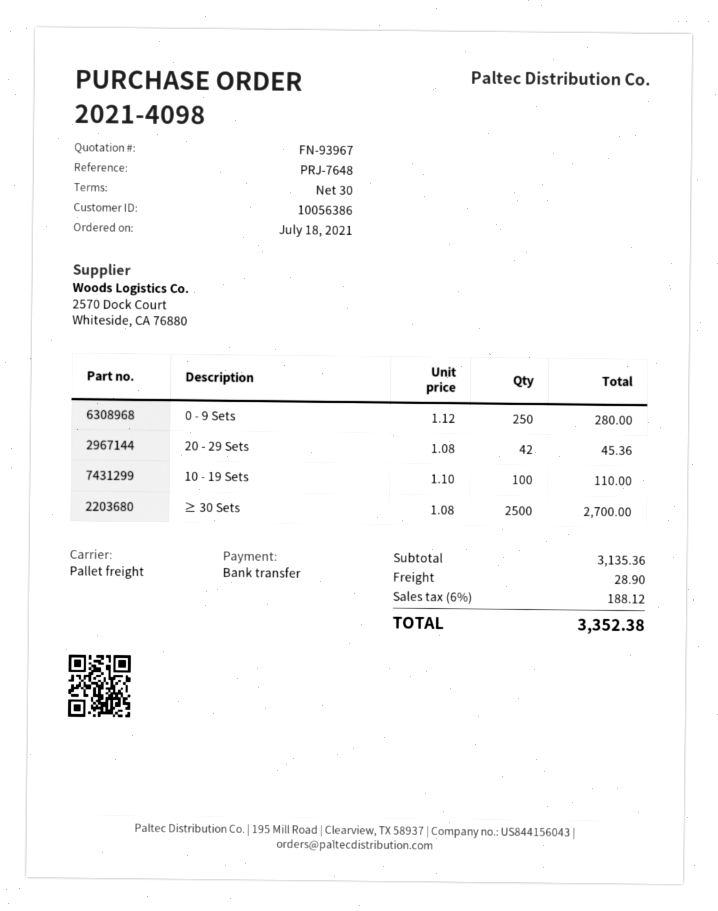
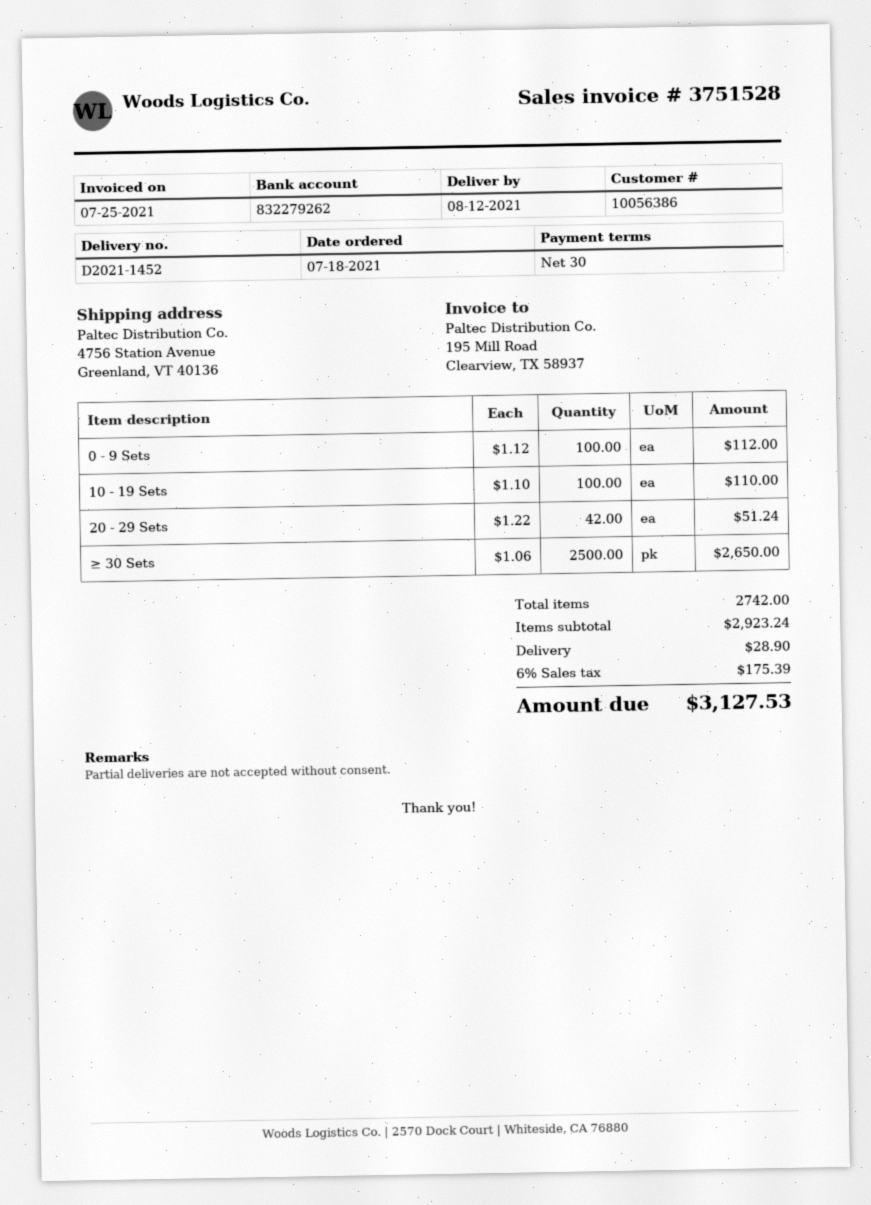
0 - 9 Sets: 250 x 1.12 = 280.00 -> 100 x 1.12 = 112.00
20 - 29 Sets: 42 x 1.08 = 45.36 -> 42 x 1.22 = 51.24
≥ 30 Sets: 2500 x 1.08 = 2700.00 -> 2500 x 1.06 = 2650.00
subtotal: 3135.36 -> 2923.24
tax: 6% = 188.12 -> 6% = 175.39
total: 3352.38 -> 3127.53

